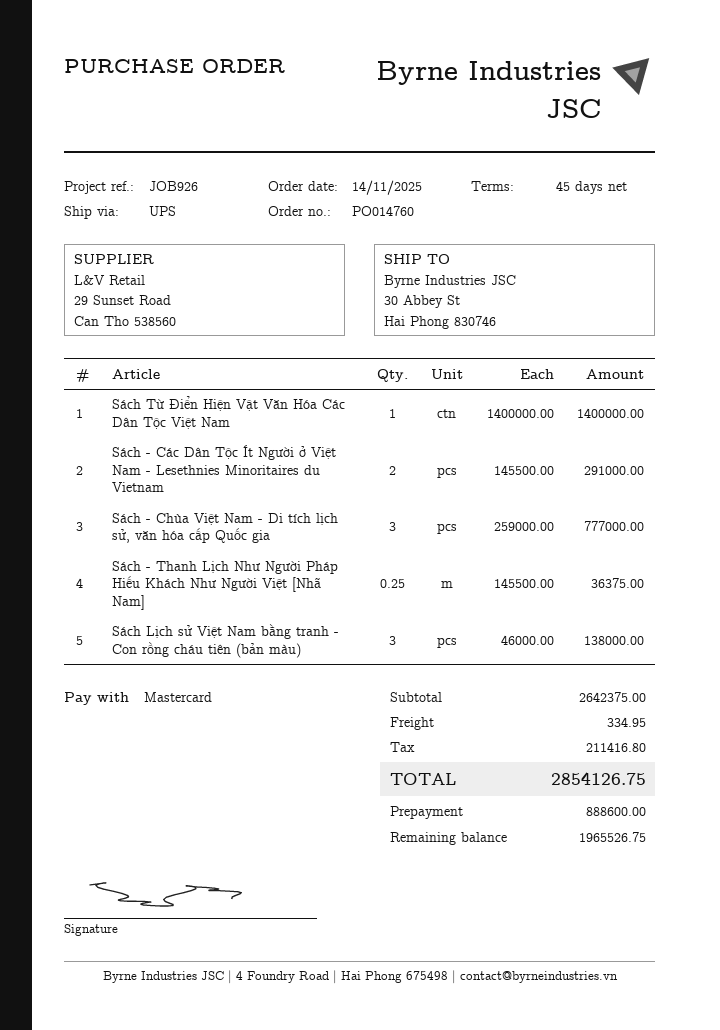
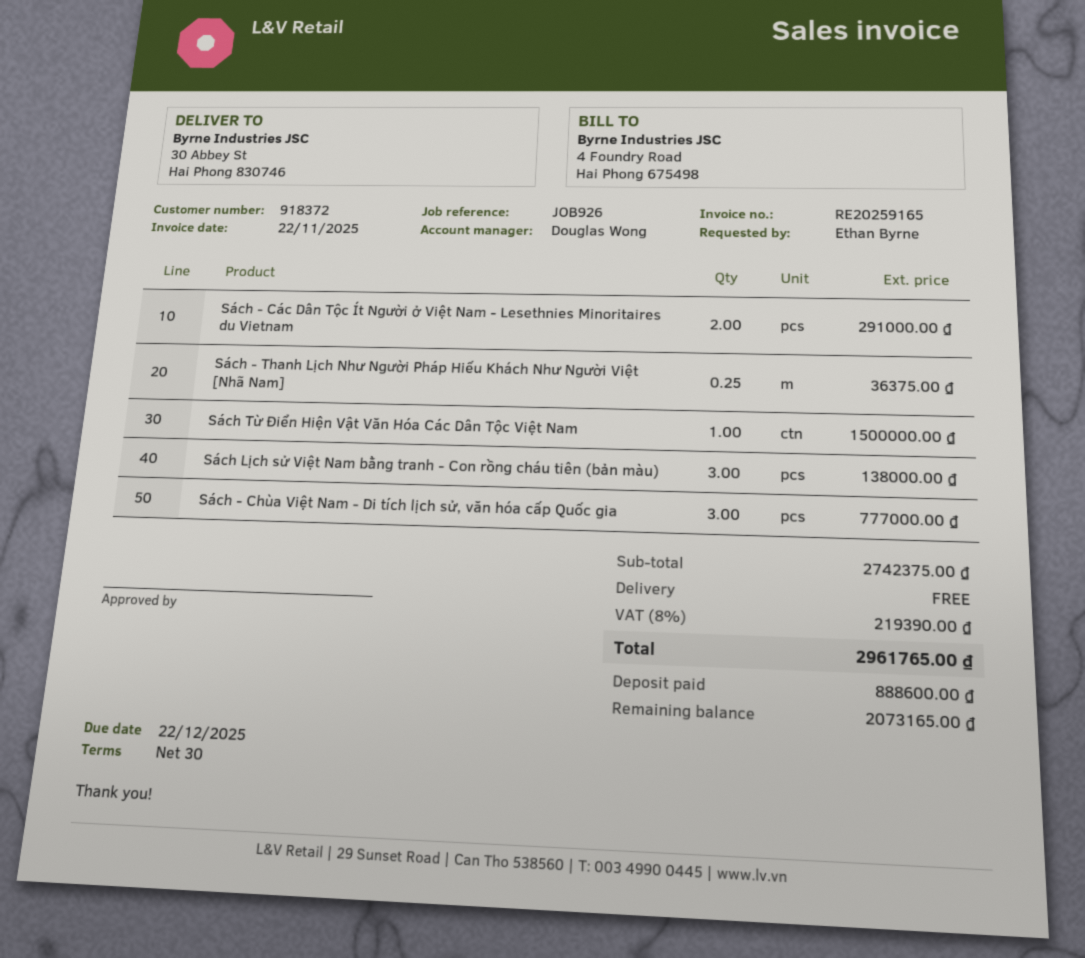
payment terms: 45 days -> 30 days
Sách Từ Điển Hiện Vật Văn Hóa Các Dân Tộc Việt Nam: 1 for 1400000.00 -> 1 for 1500000.00
subtotal: 2642375.00 -> 2742375.00
shipping: 334.95 -> 0.00
tax: 211416.80 -> 219390.00
total: 2854126.75 -> 2961765.00
balance: 1965526.75 -> 2073165.00

